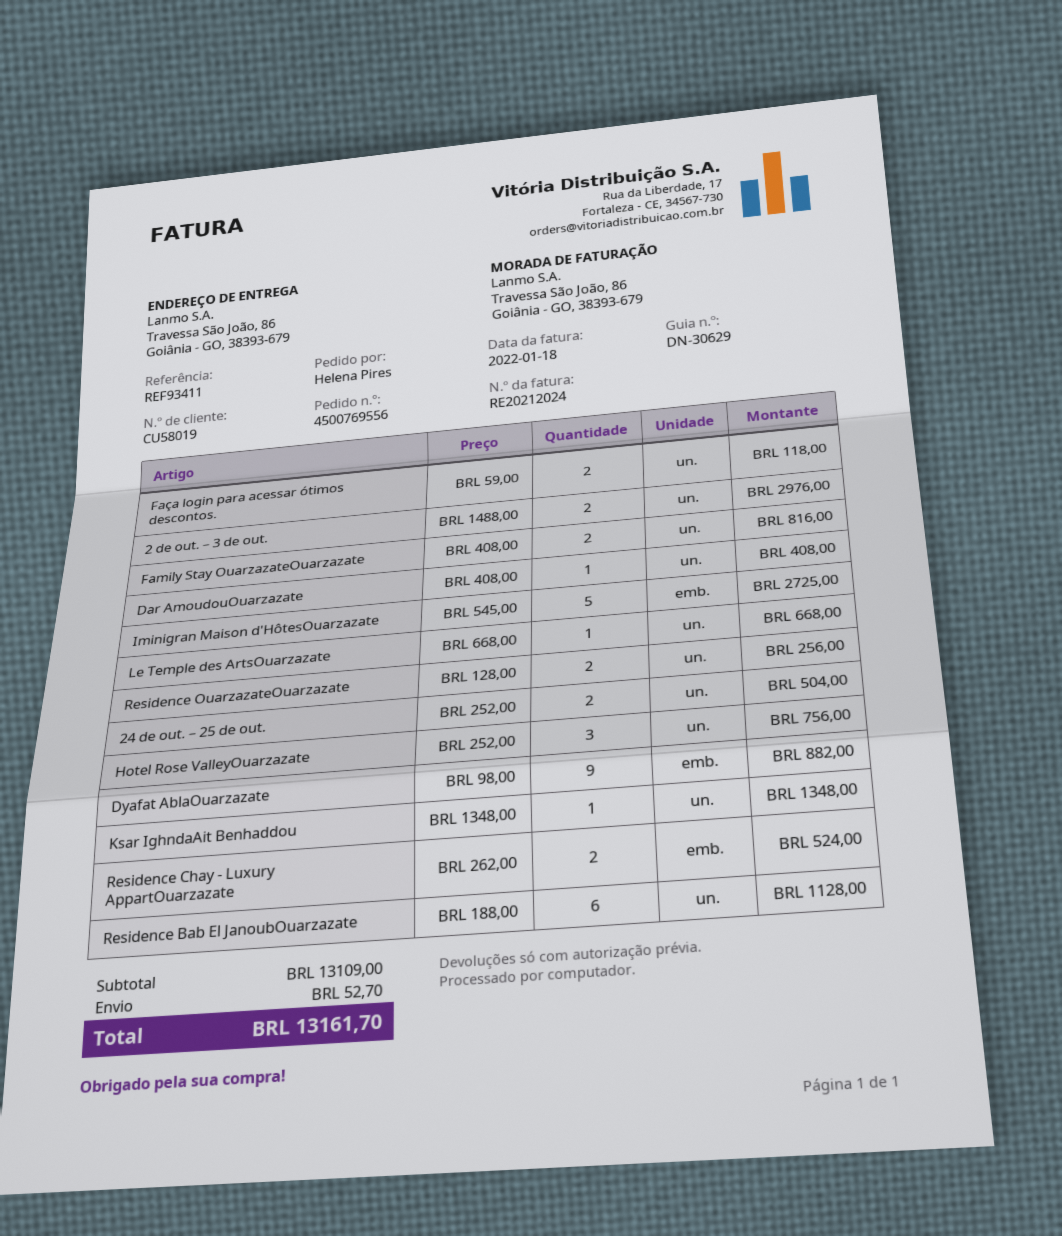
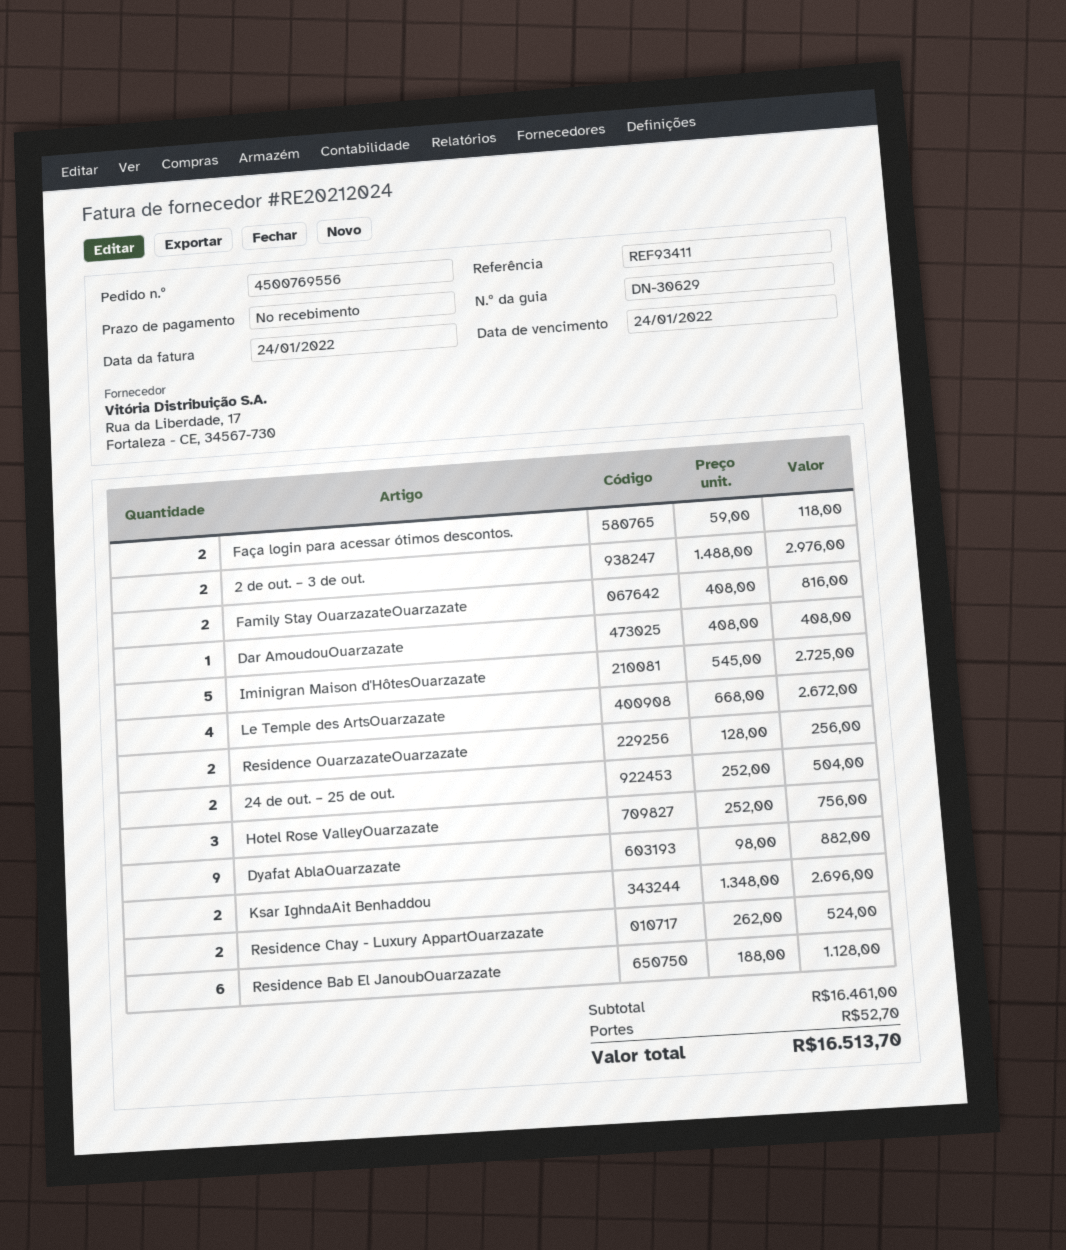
invoice date: 2022-01-18 -> 2022-01-24
Le Temple des ArtsOuarzazate: 1 x 668.00 = 668.00 -> 4 x 668.00 = 2672.00
Ksar IghndaAit Benhaddou: 1 x 1348.00 = 1348.00 -> 2 x 1348.00 = 2696.00
subtotal: 13109.00 -> 16461.00
total: 13161.70 -> 16513.70

